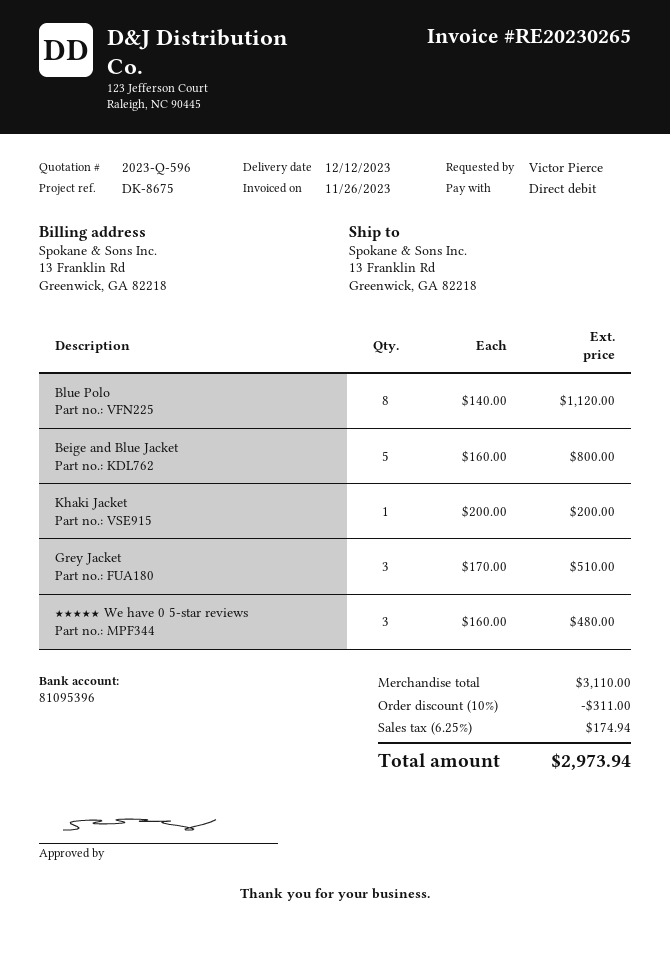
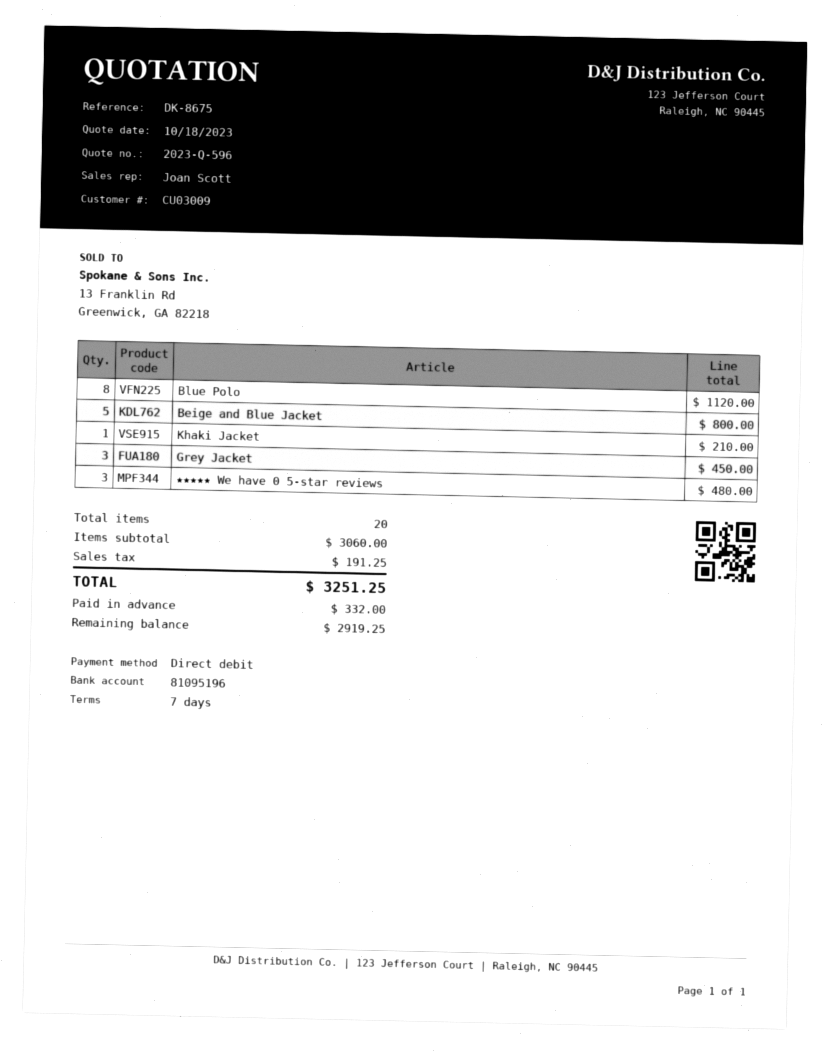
bank account: 81095396 -> 81095196
Khaki Jacket: 1 for 200.00 -> 1 for 210.00
Grey Jacket: 3 for 510.00 -> 3 for 450.00
subtotal: 3110.00 -> 3060.00
discount: 10% = 311.00 -> none
tax: 174.94 -> 191.25
total: 2973.94 -> 3251.25

